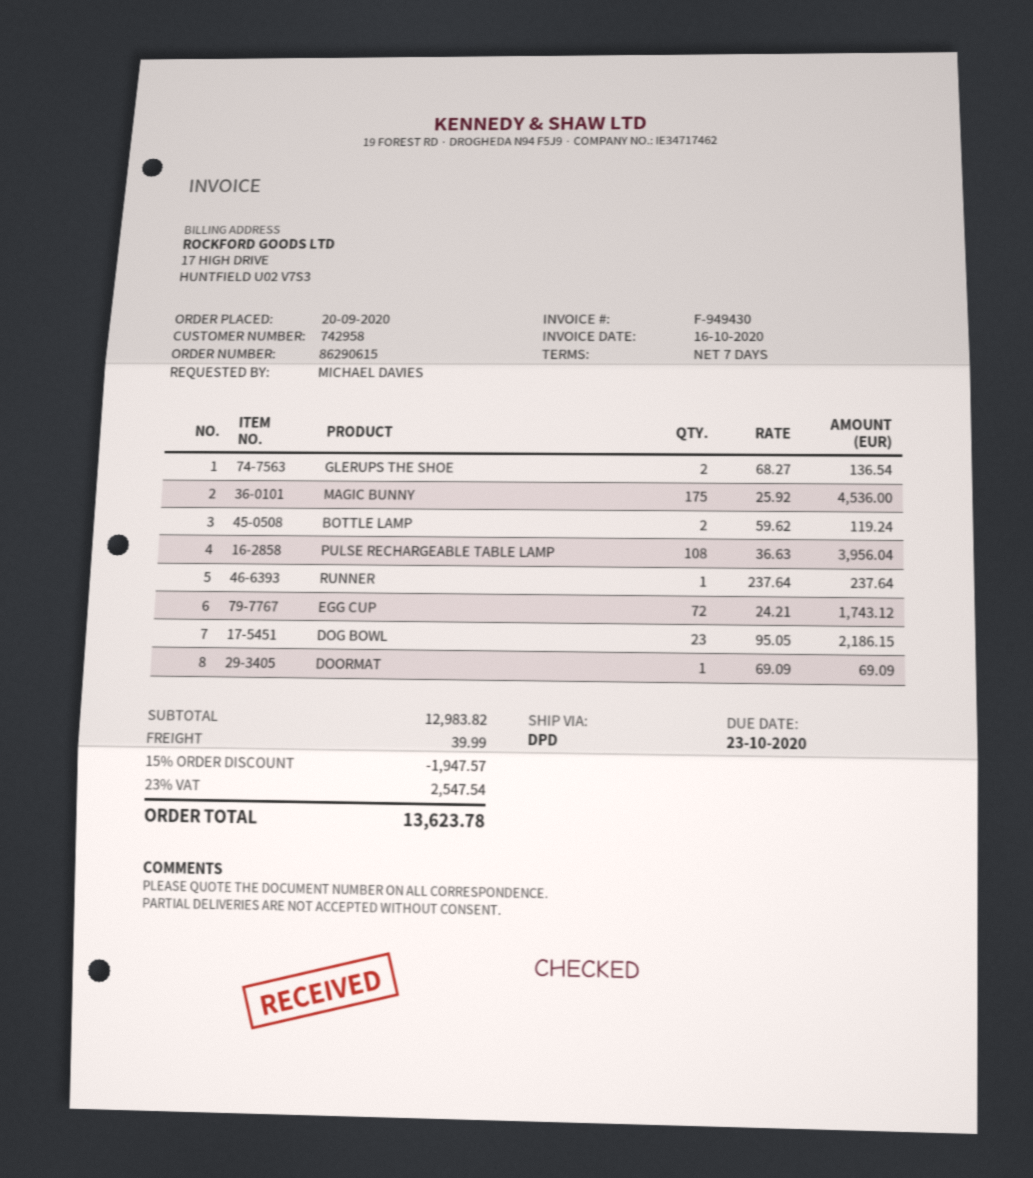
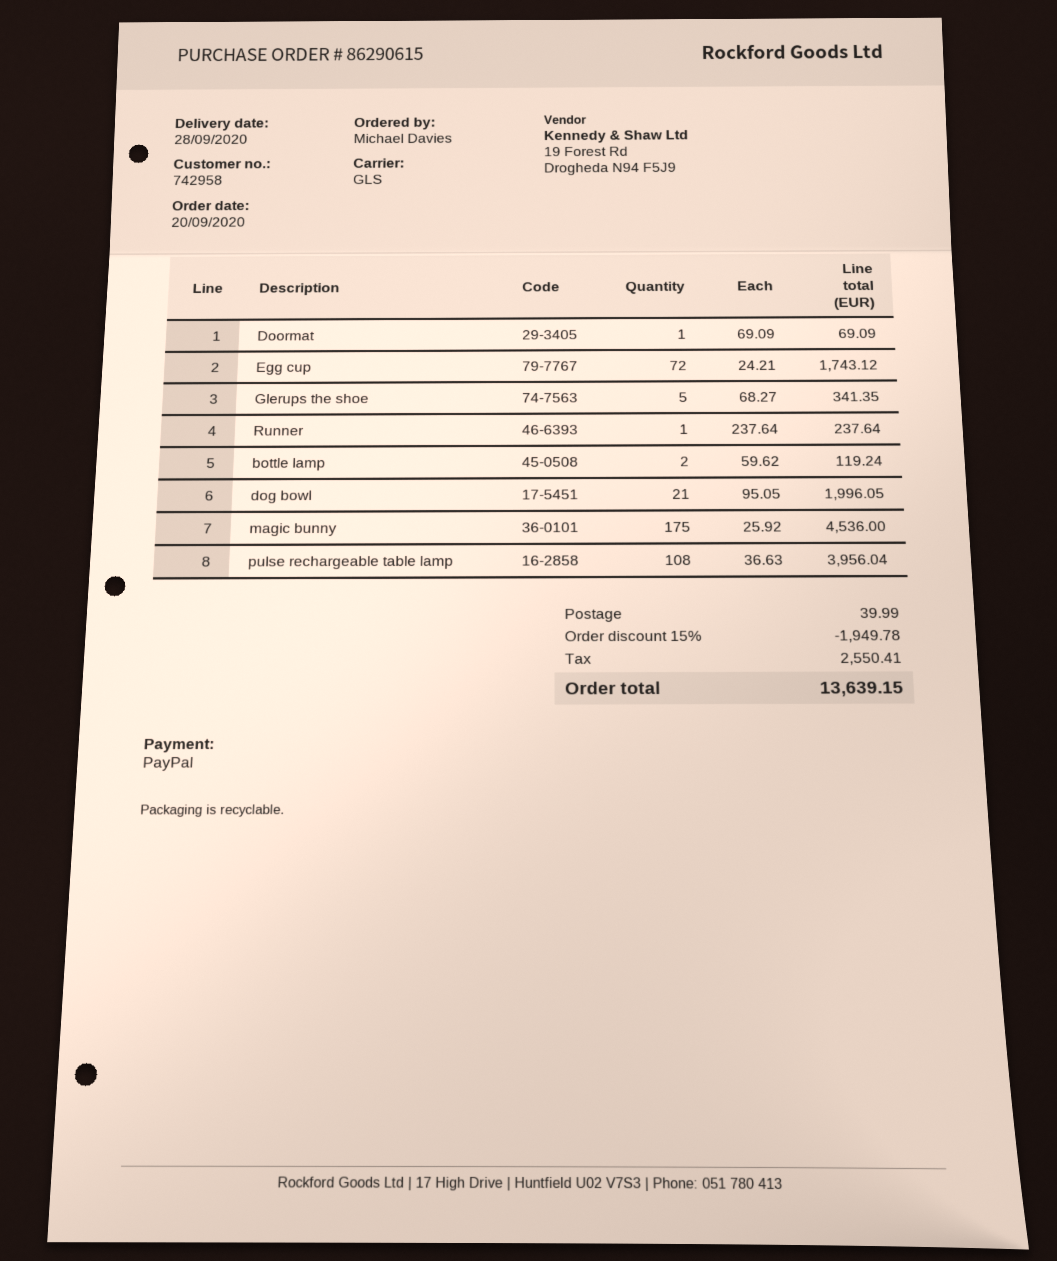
shipping method: DPD -> GLS
GLERUPS THE SHOE: 2 x 68.27 = 136.54 -> 5 x 68.27 = 341.35
DOG BOWL: 23 x 95.05 = 2186.15 -> 21 x 95.05 = 1996.05
discount: 15% = 1947.57 -> 15% = 1949.78
tax: 2547.54 -> 2550.41
total: 13623.78 -> 13639.15

